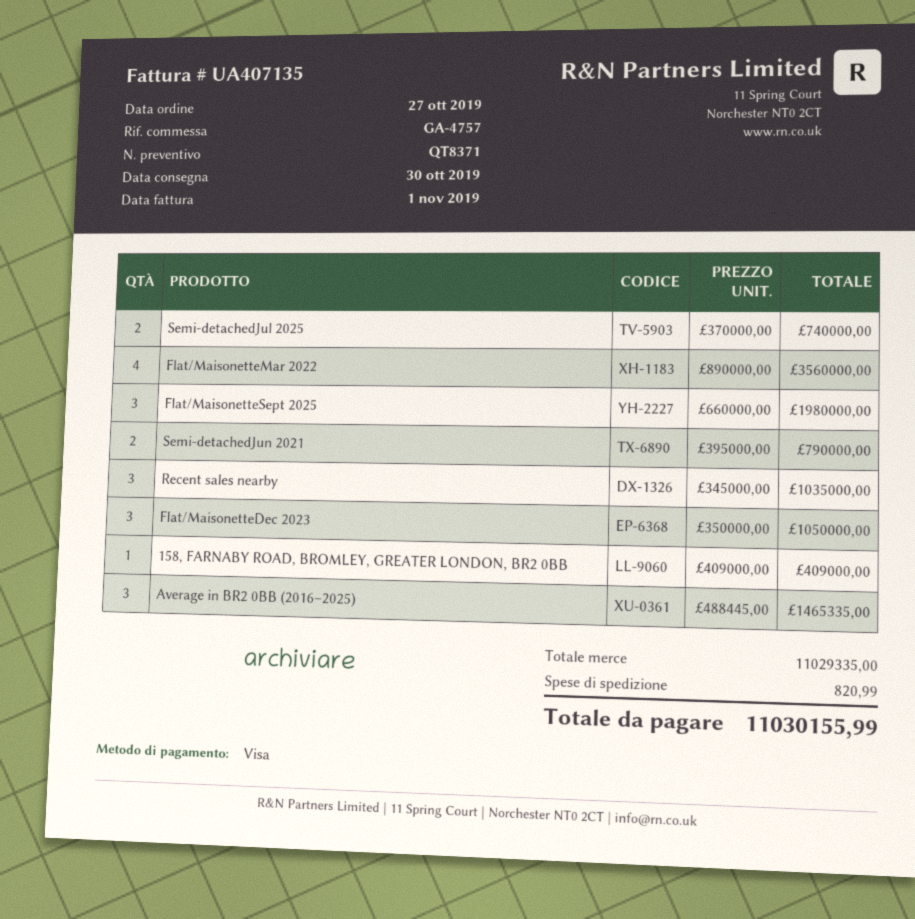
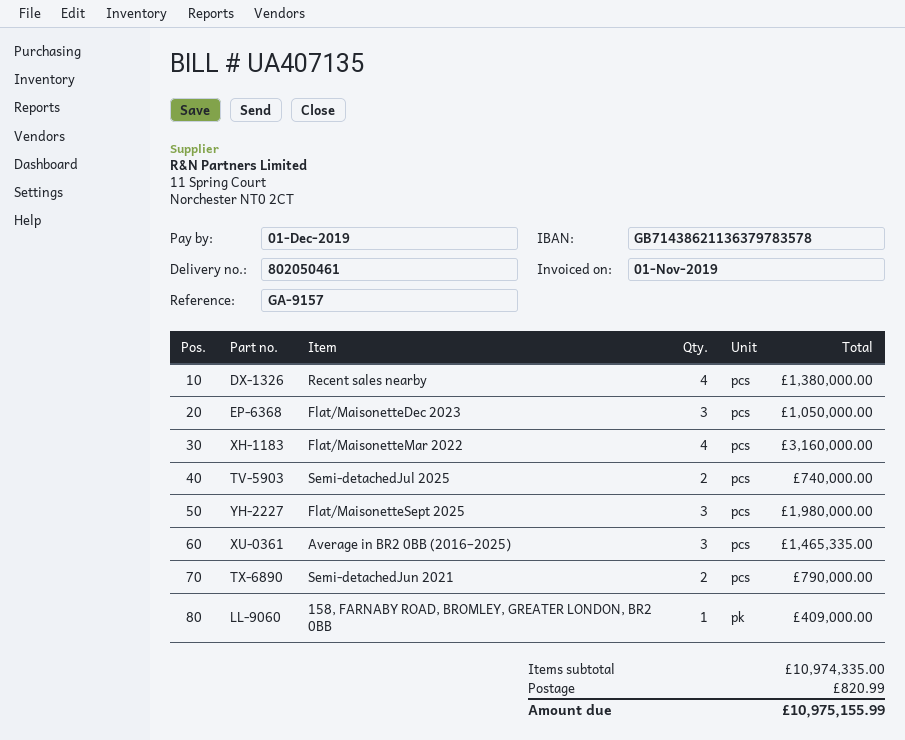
reference: GA-4757 -> GA-9157
Flat/MaisonetteMar 2022: 4 for 3560000.00 -> 4 for 3160000.00
Recent sales nearby: 3 for 1035000.00 -> 4 for 1380000.00
subtotal: 11029335.00 -> 10974335.00
total: 11030155.99 -> 10975155.99

